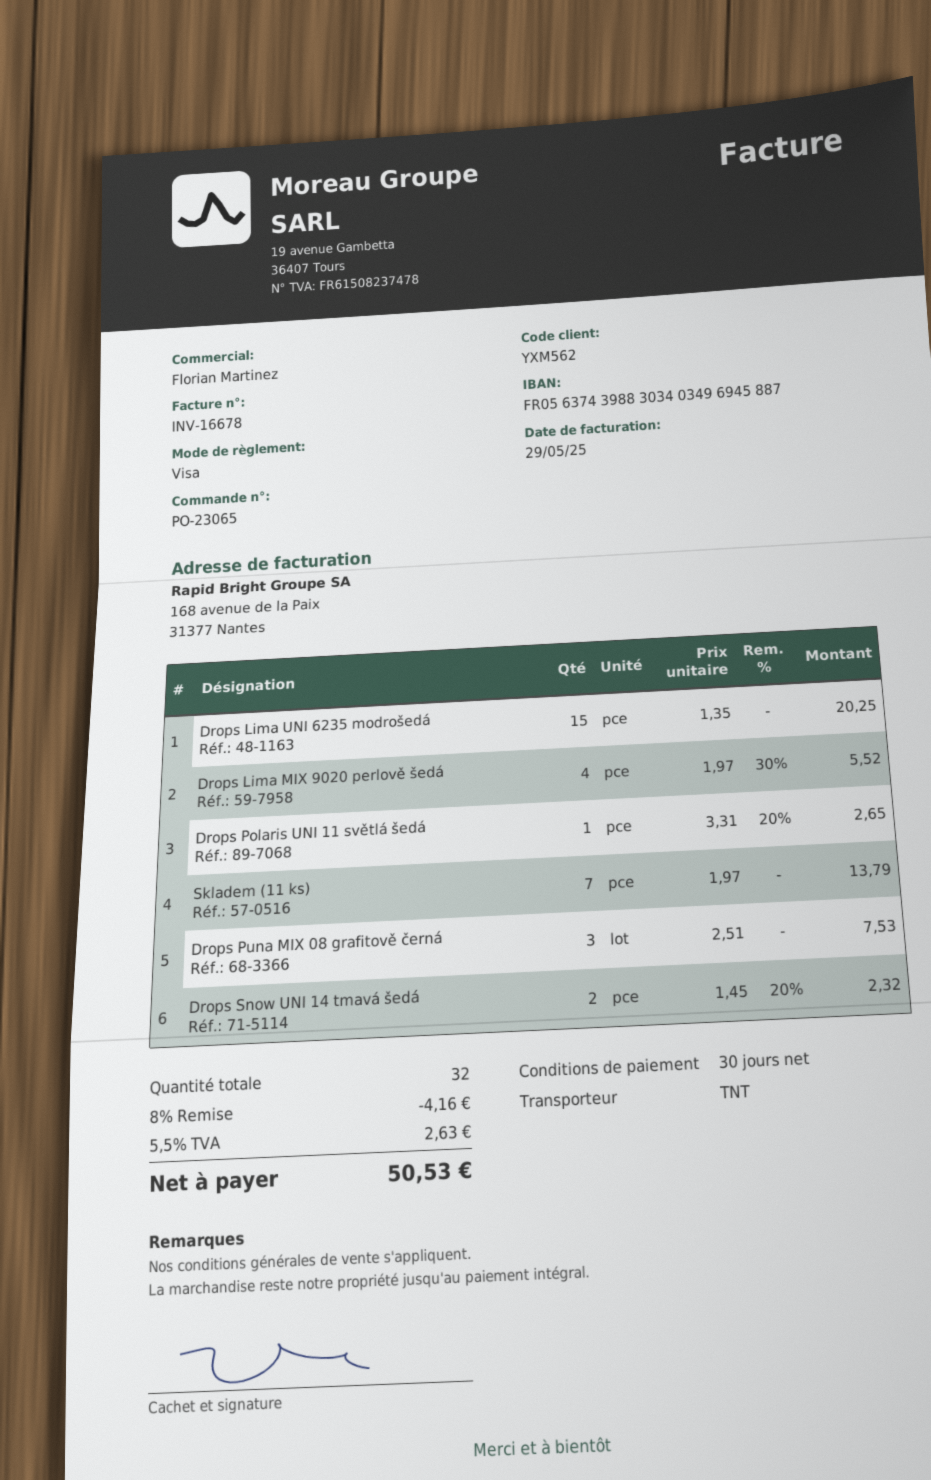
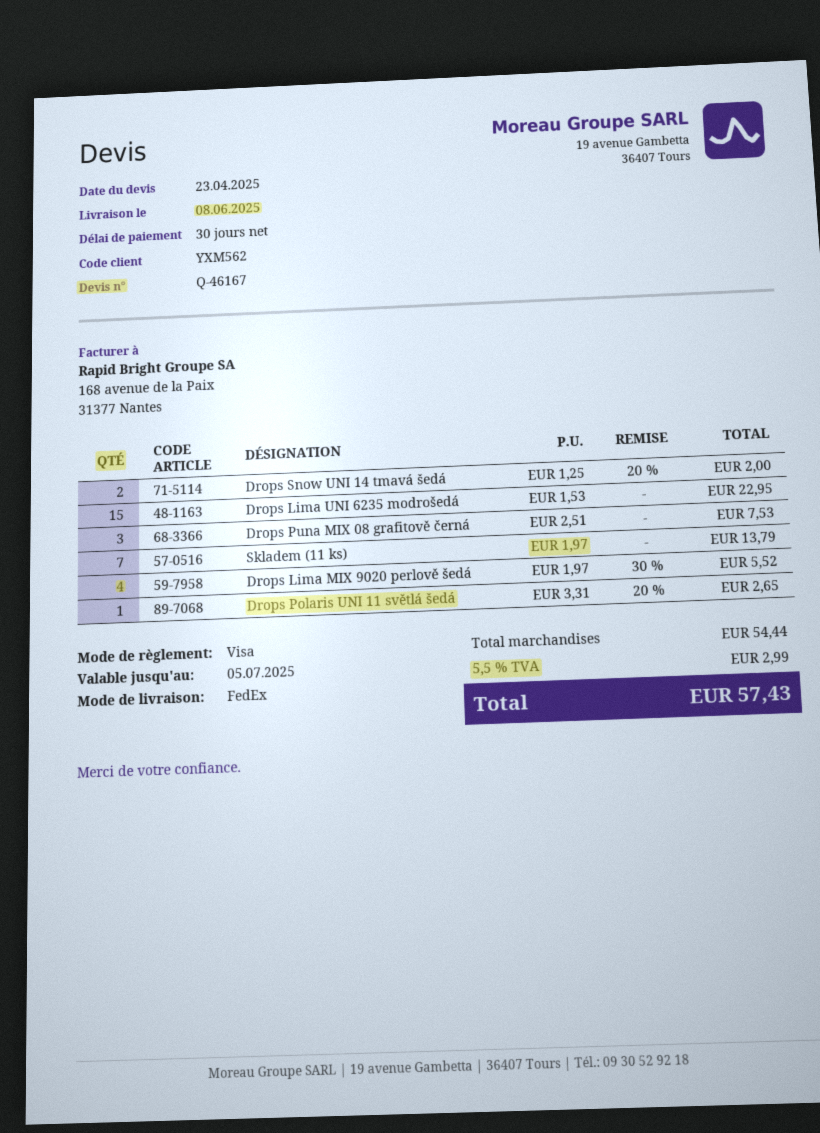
shipping method: TNT -> FedEx
Drops Lima UNI 6235 modrošedá: 15 x 1.35 = 20.25 -> 15 x 1.53 = 22.95
Drops Snow UNI 14 tmavá šedá: 2 x 1.45 - 20% = 2.32 -> 2 x 1.25 - 20% = 2.00
discount: 8% = 4.16 -> none
tax: 5.5% = 2.63 -> 5.5% = 2.99
total: 50.53 -> 57.43

